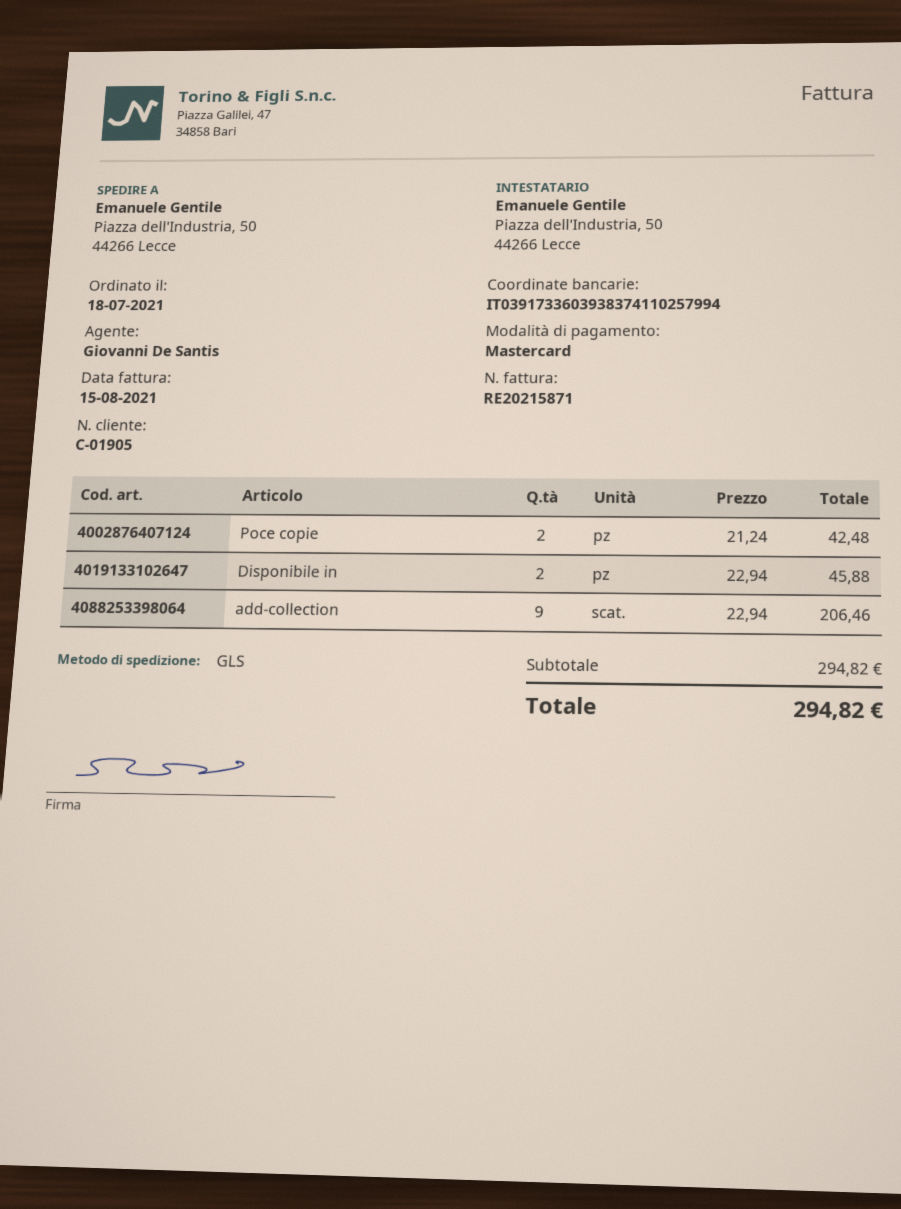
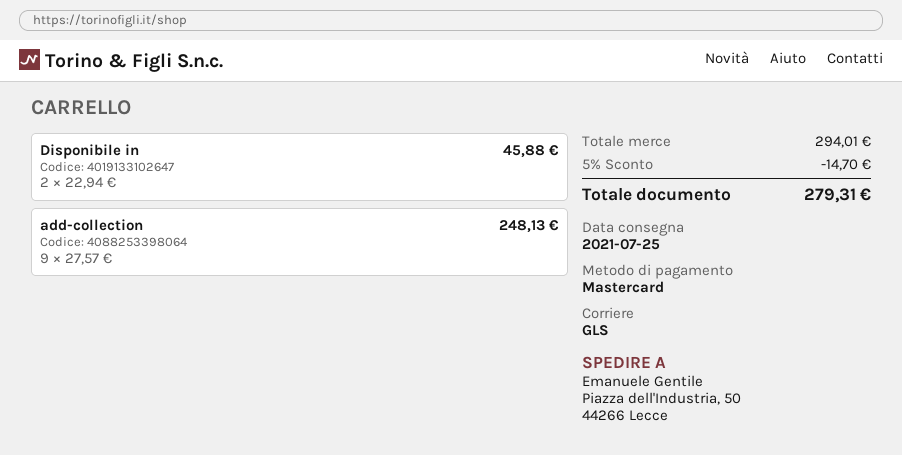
Poce copie: 2 x 21.24 = 42.48 -> none
add-collection: 9 x 22.94 = 206.46 -> 9 x 27.57 = 248.13
subtotal: 294.82 -> 294.01
discount: none -> 5% = 14.70
total: 294.82 -> 279.31

